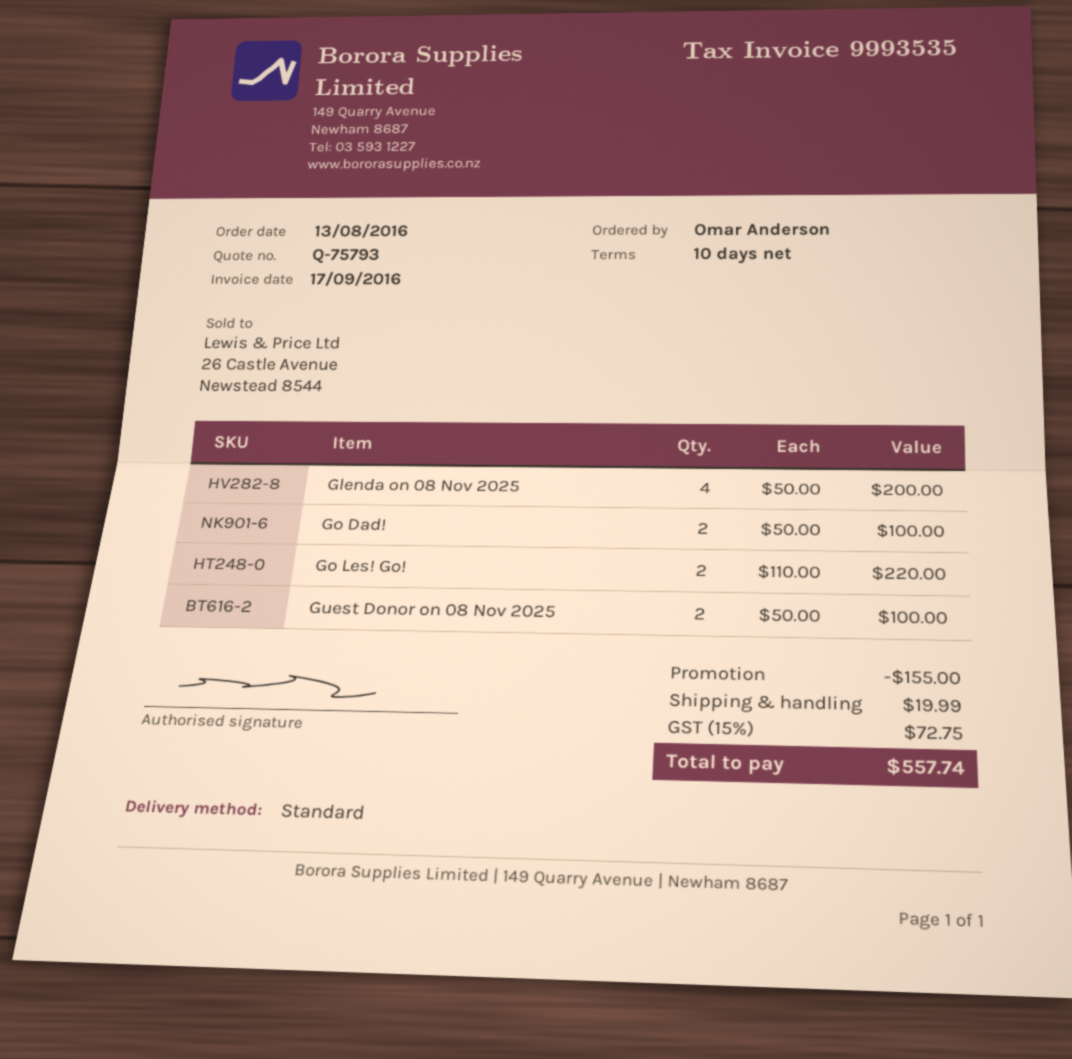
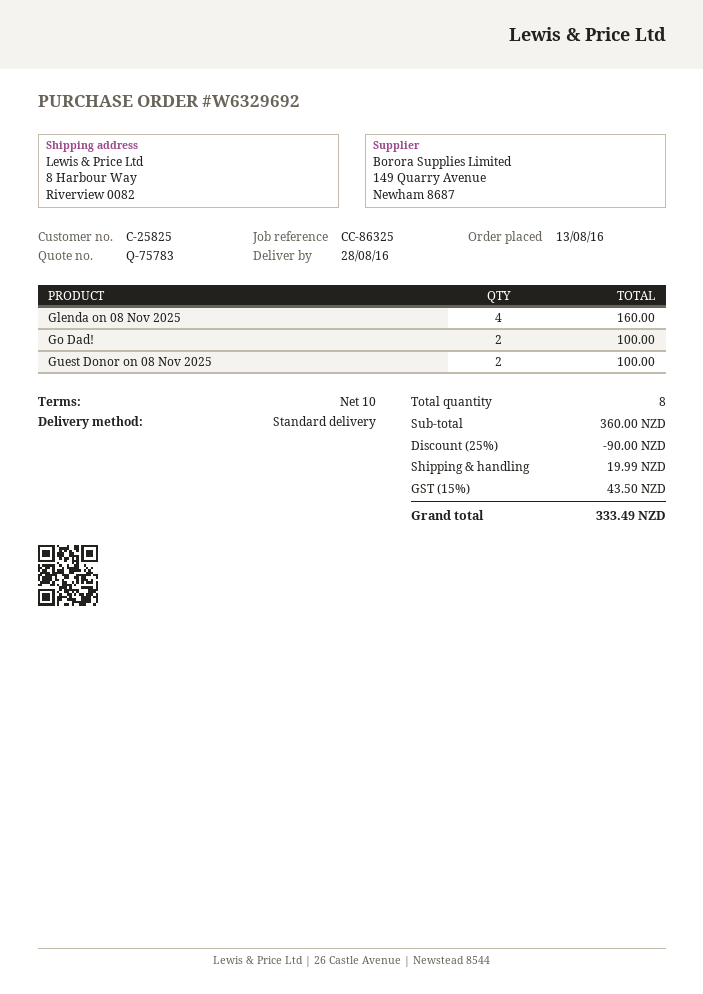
quote number: Q-75793 -> Q-75783
Glenda on 08 Nov 2025: 4 for 200.00 -> 4 for 160.00
Go Les! Go!: 2 for 220.00 -> none
discount: 155.00 -> 90.00
tax: 15% = 72.75 -> 15% = 43.50
total: 557.74 -> 333.49

